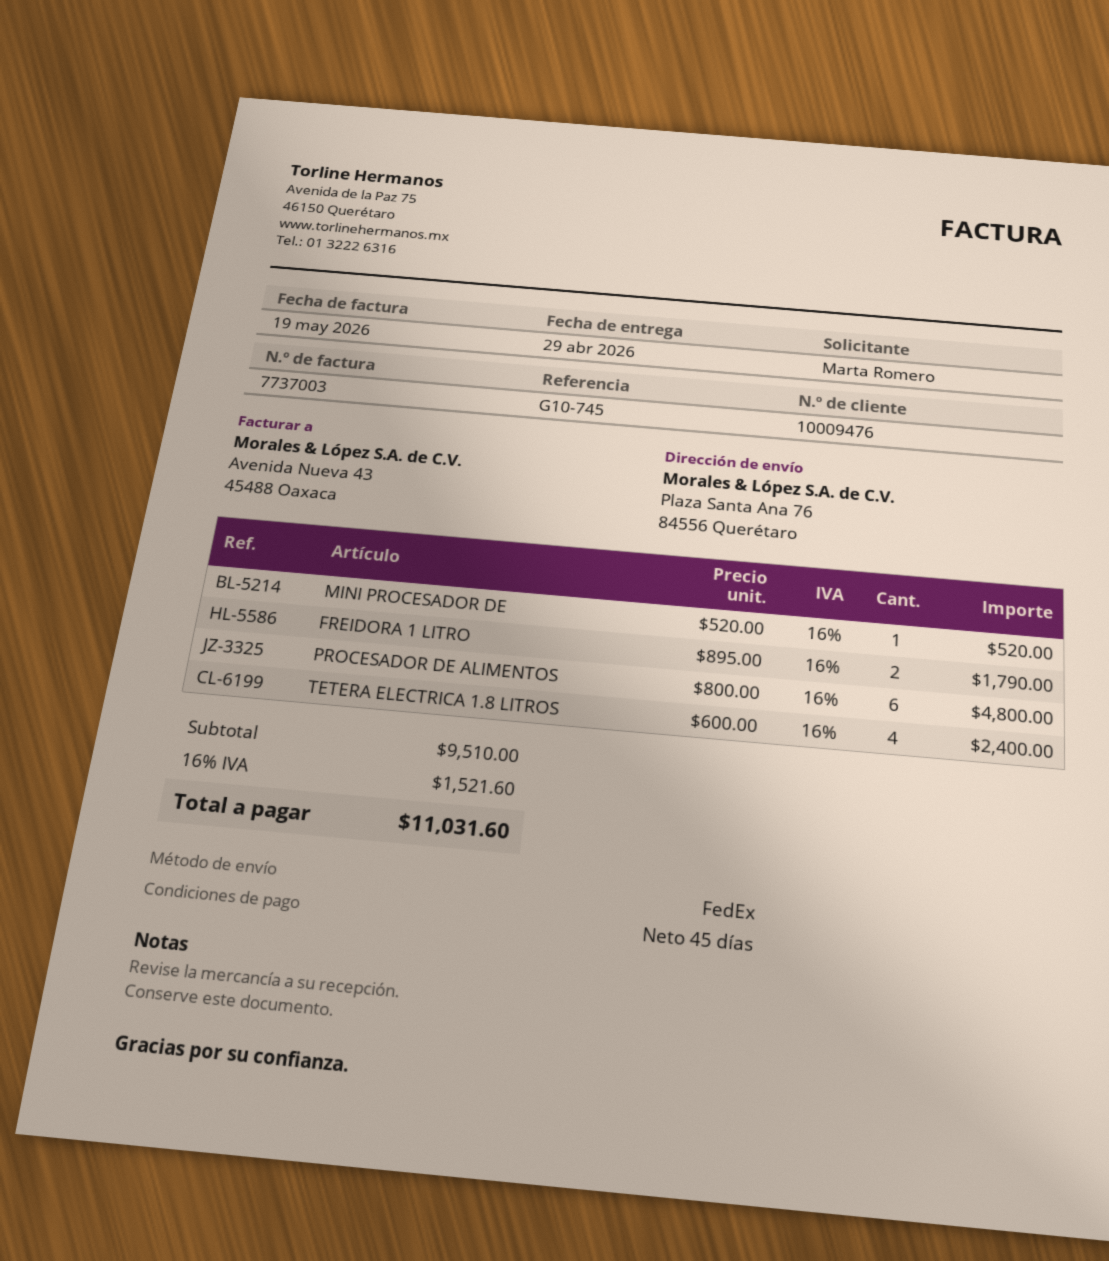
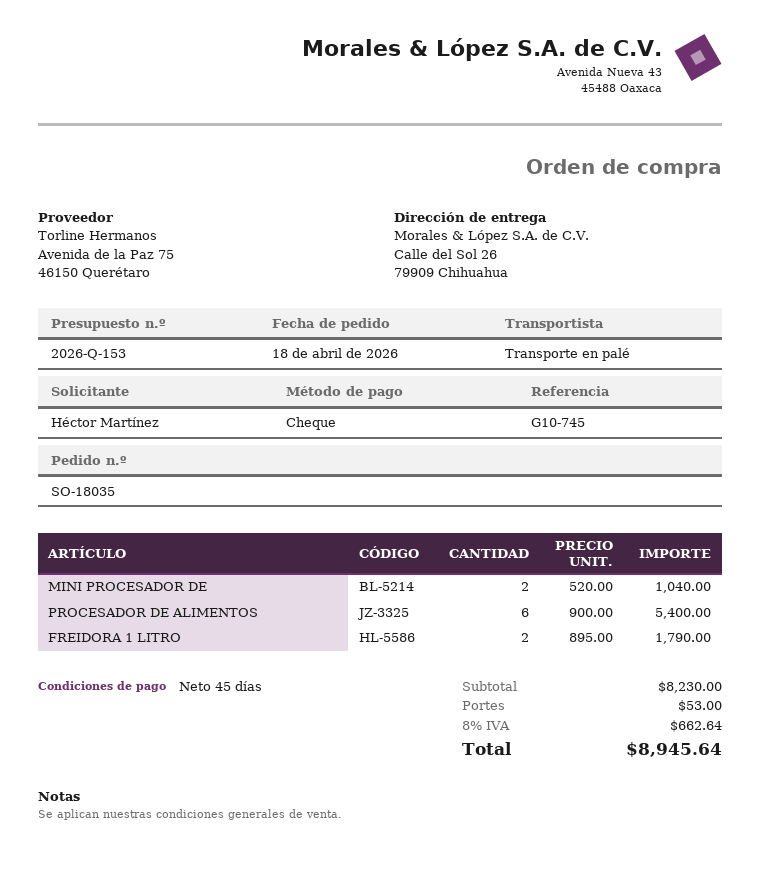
ordered by: Marta Romero -> Héctor Martínez
shipping method: FedEx -> pallet freight
ship to: Plaza Santa Ana 76, 84556 Querétaro -> Calle del Sol 26, 79909 Chihuahua
MINI PROCESADOR DE: 1 x 520.00 = 520.00 -> 2 x 520.00 = 1040.00
PROCESADOR DE ALIMENTOS: 6 x 800.00 = 4800.00 -> 6 x 900.00 = 5400.00
TETERA ELECTRICA 1.8 LITROS: 4 x 600.00 = 2400.00 -> none
subtotal: 9510.00 -> 8230.00
shipping: none -> 53.00
tax: 16% = 1521.60 -> 8% = 662.64
total: 11031.60 -> 8945.64

